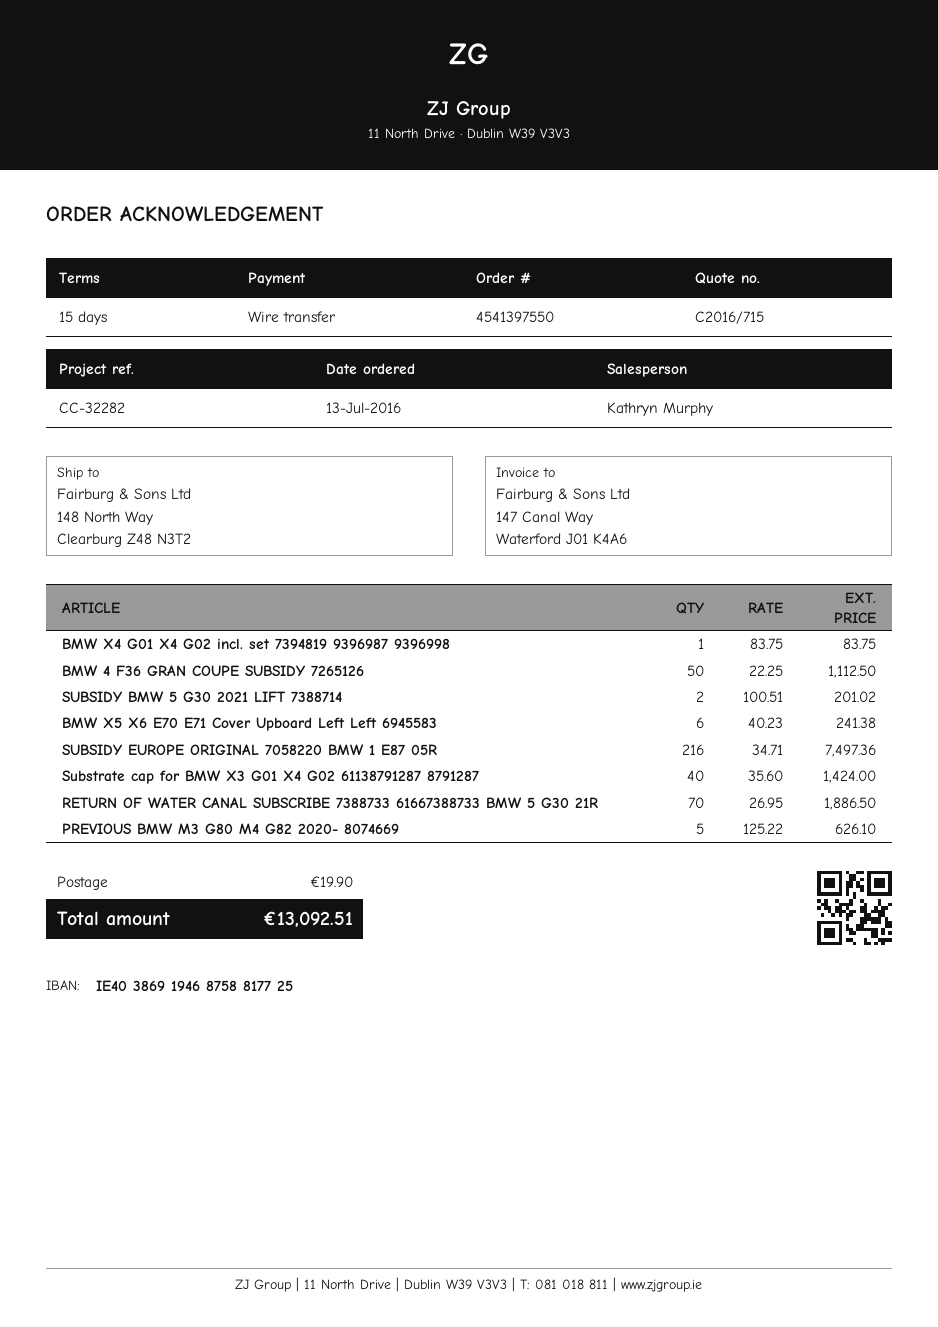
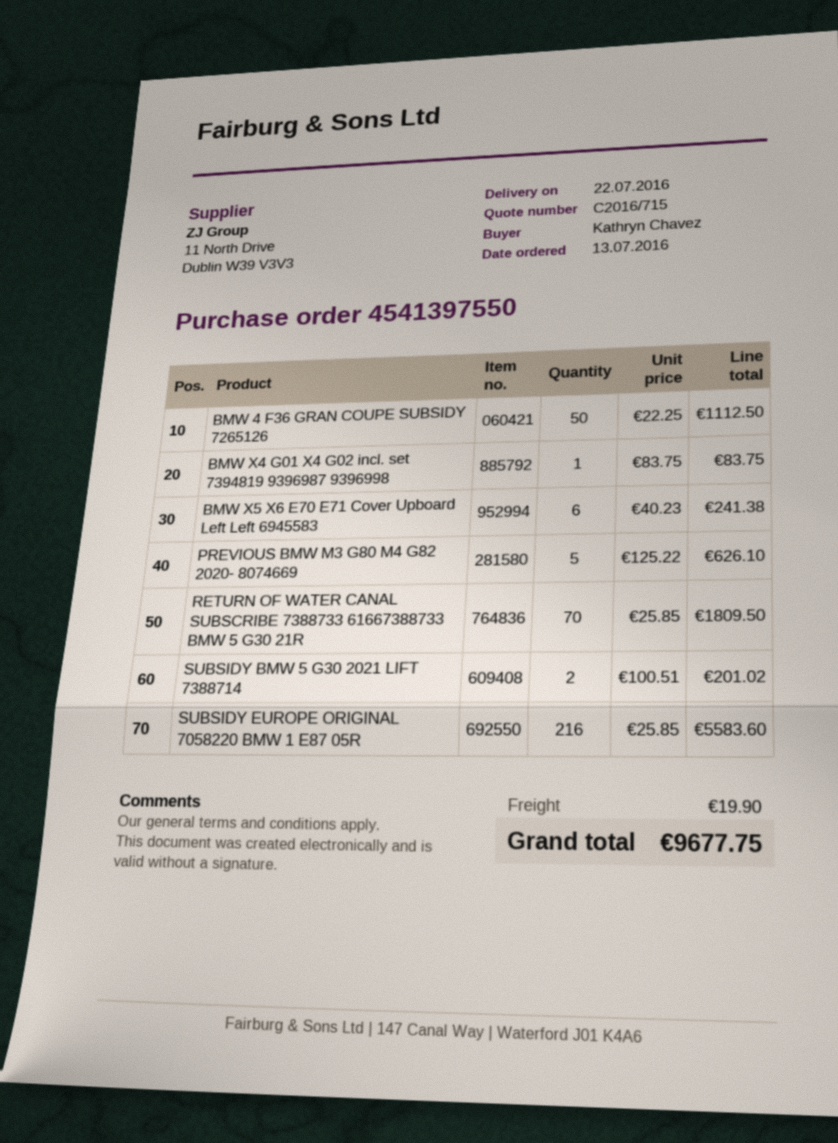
SUBSIDY EUROPE ORIGINAL 7058220 BMW 1 E87 05R: 216 x 34.71 = 7497.36 -> 216 x 25.85 = 5583.60
Substrate cap for BMW X3 G01 X4 G02 61138791287 8791287: 40 x 35.60 = 1424.00 -> none
RETURN OF WATER CANAL SUBSCRIBE 7388733 61667388733 BMW 5 G30 21R: 70 x 26.95 = 1886.50 -> 70 x 25.85 = 1809.50
total: 13092.51 -> 9677.75

